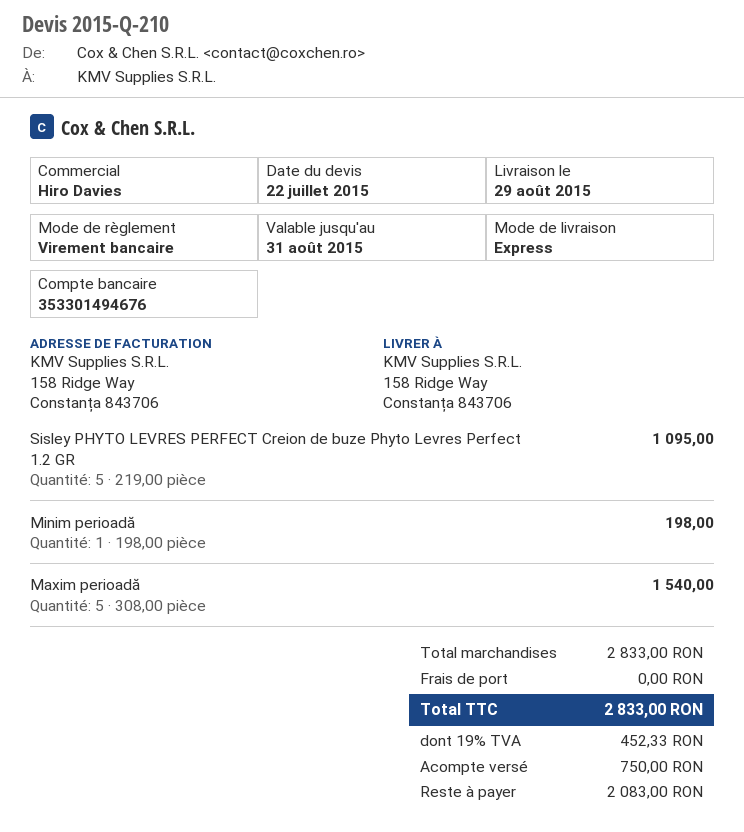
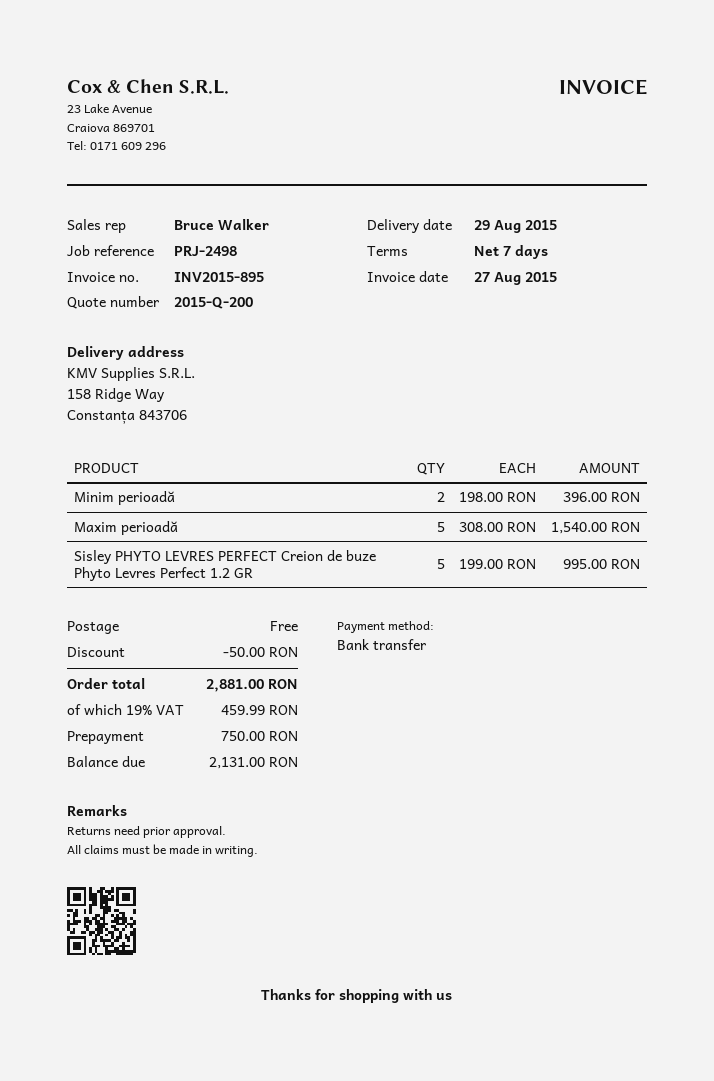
quote number: 2015-Q-210 -> 2015-Q-200
sales rep: Hiro Davies -> Bruce Walker
Sisley PHYTO LEVRES PERFECT Creion de buze Phyto Levres Perfect 1.2 GR: 5 x 219.00 = 1095.00 -> 5 x 199.00 = 995.00
Minim perioadă: 1 x 198.00 = 198.00 -> 2 x 198.00 = 396.00
discount: none -> 50.00
tax: 19% = 452.33 -> 19% = 459.99
total: 2833.00 -> 2881.00
balance: 2083.00 -> 2131.00

